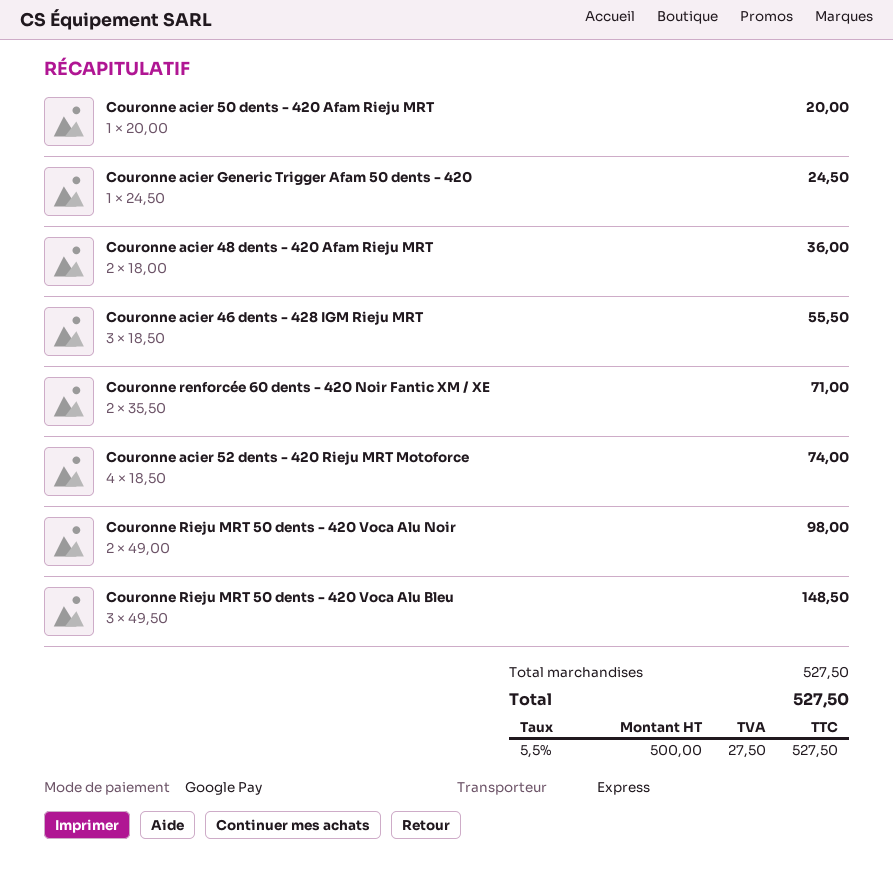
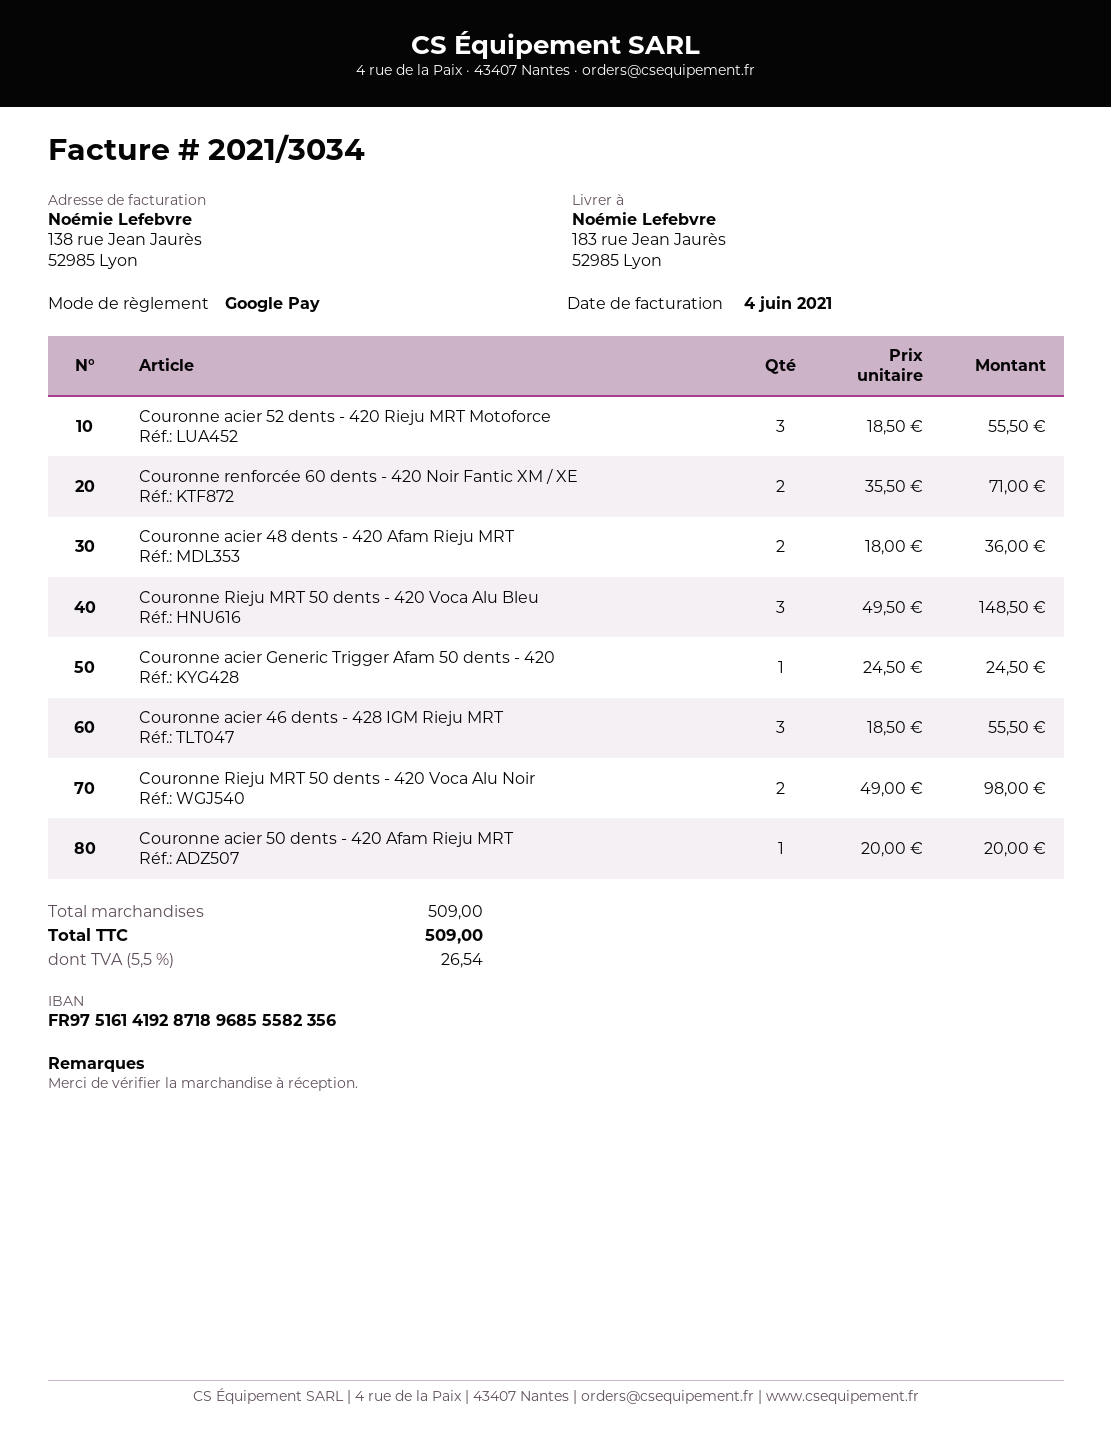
Couronne acier 52 dents - 420 Rieju MRT Motoforce: 4 x 18.50 = 74.00 -> 3 x 18.50 = 55.50
subtotal: 527.50 -> 509.00
tax: 5.5% = 27.50 -> 5.5% = 26.54
total: 527.50 -> 509.00

